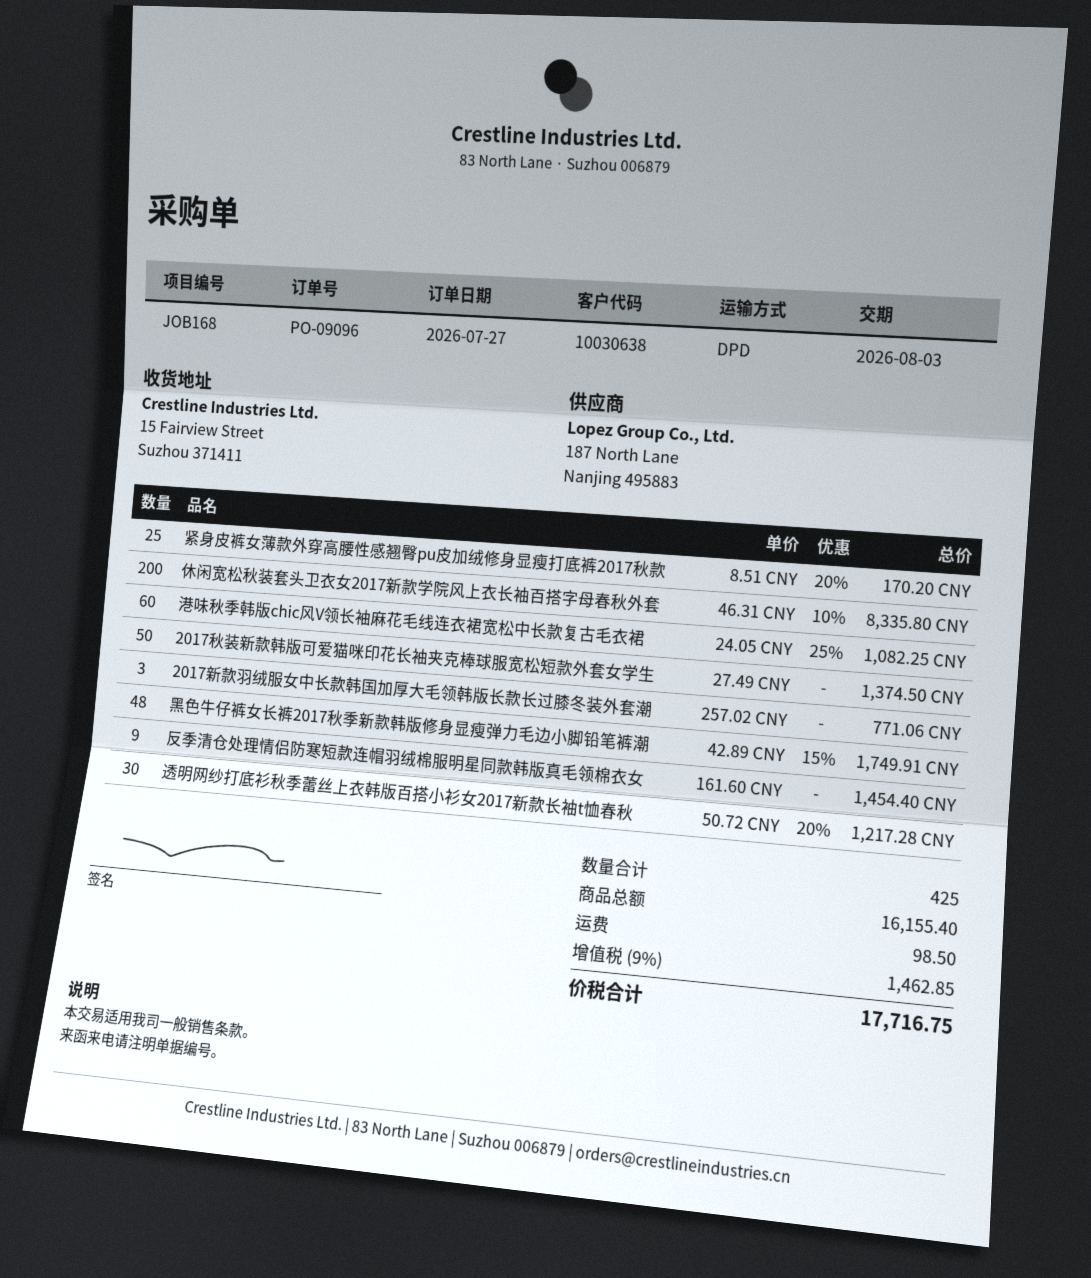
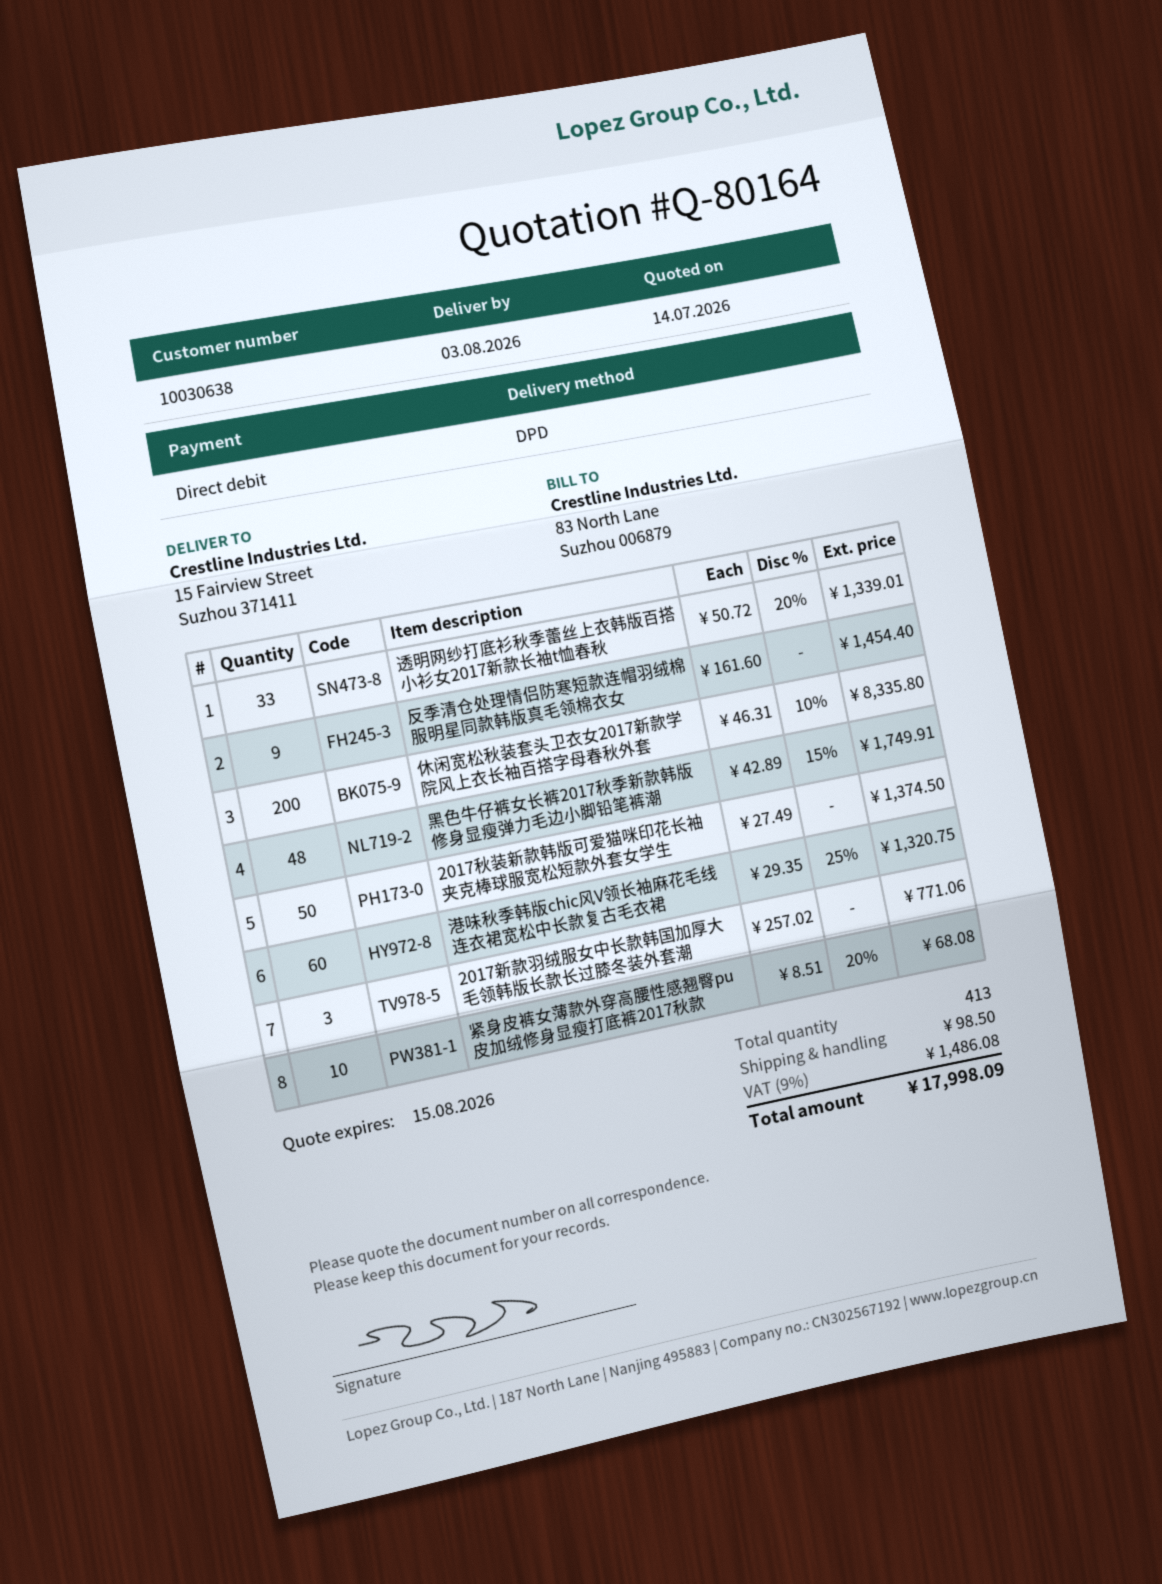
紧身皮裤女薄款外穿高腰性感翘臀pu皮加绒修身显瘦打底裤2017秋款: 25 x 8.51 - 20% = 170.20 -> 10 x 8.51 - 20% = 68.08
港味秋季韩版chic风V领长袖麻花毛线连衣裙宽松中长款复古毛衣裙: 60 x 24.05 - 25% = 1082.25 -> 60 x 29.35 - 25% = 1320.75
透明网纱打底衫秋季蕾丝上衣韩版百搭小衫女2017新款长袖t恤春秋: 30 x 50.72 - 20% = 1217.28 -> 33 x 50.72 - 20% = 1339.01
total quantity: 425 -> 413
tax: 9% = 1462.85 -> 9% = 1486.08
total: 17716.75 -> 17998.09

